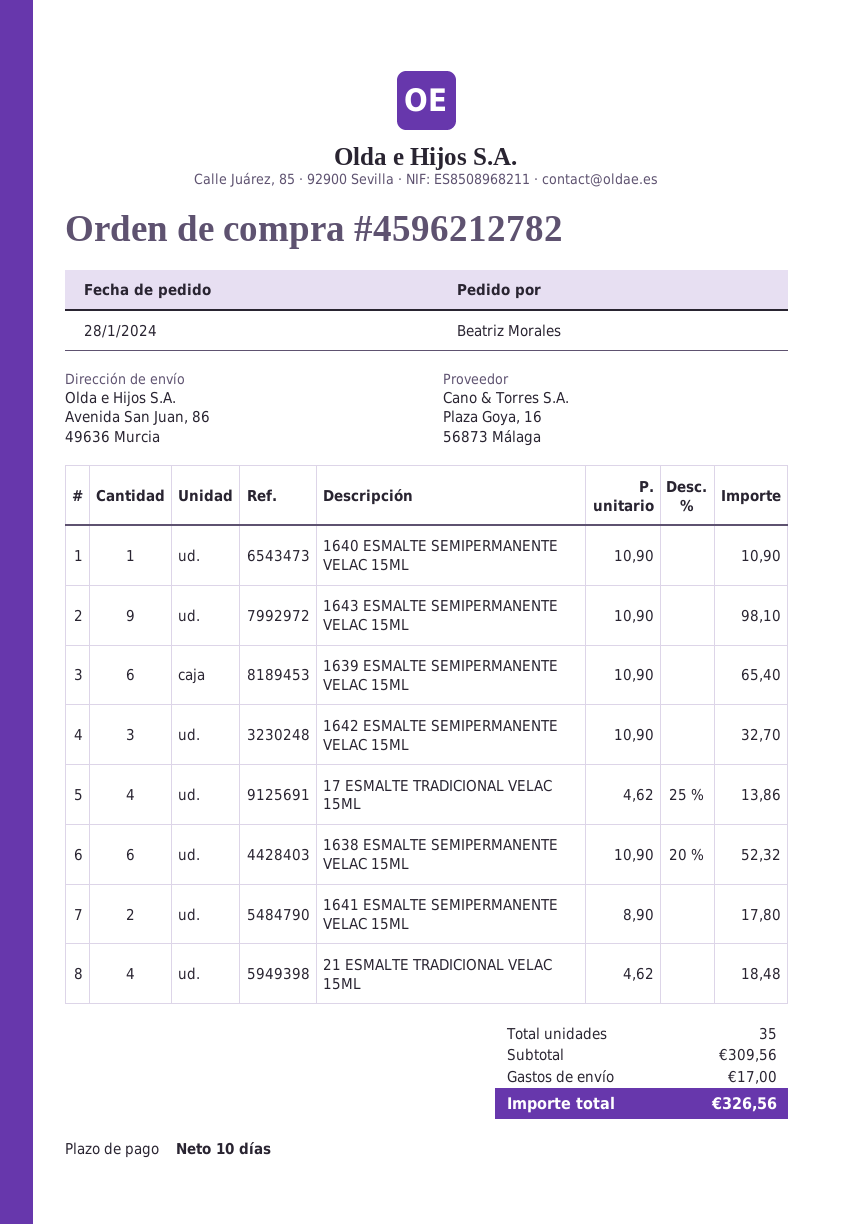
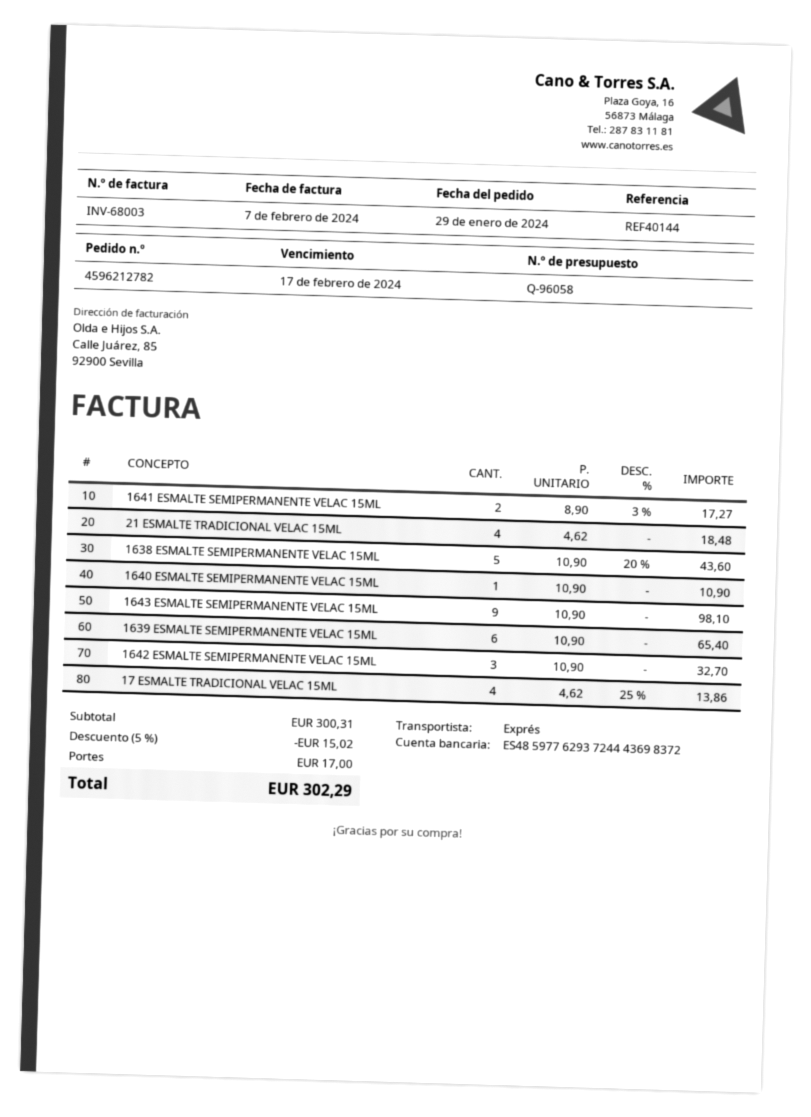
order date: 2024-01-28 -> 2024-01-29
1638 ESMALTE SEMIPERMANENTE VELAC 15ML: 6 x 10.90 - 20% = 52.32 -> 5 x 10.90 - 20% = 43.60
1641 ESMALTE SEMIPERMANENTE VELAC 15ML: 2 x 8.90 = 17.80 -> 2 x 8.90 - 3% = 17.27
subtotal: 309.56 -> 300.31
discount: none -> 5% = 15.02
total: 326.56 -> 302.29

